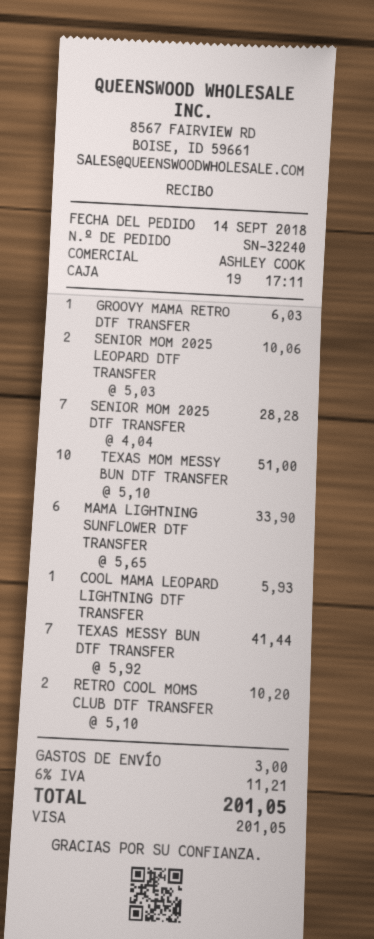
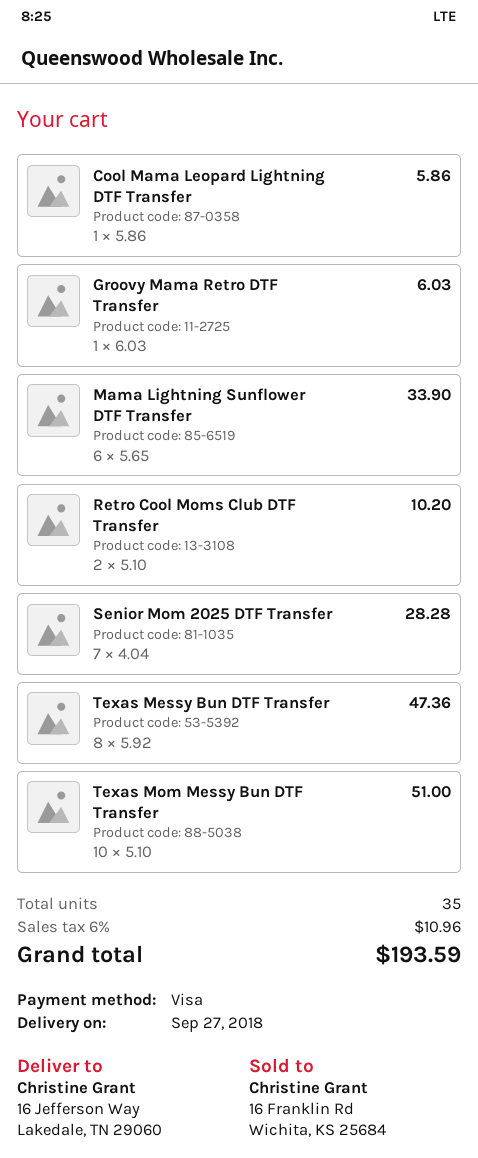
SENIOR MOM 2025 LEOPARD DTF TRANSFER: 2 x 5.03 = 10.06 -> none
COOL MAMA LEOPARD LIGHTNING DTF TRANSFER: 1 x 5.93 = 5.93 -> 1 x 5.86 = 5.86
TEXAS MESSY BUN DTF TRANSFER: 7 x 5.92 = 41.44 -> 8 x 5.92 = 47.36
shipping: 3.00 -> none
tax: 6% = 11.21 -> 6% = 10.96
total: 201.05 -> 193.59

